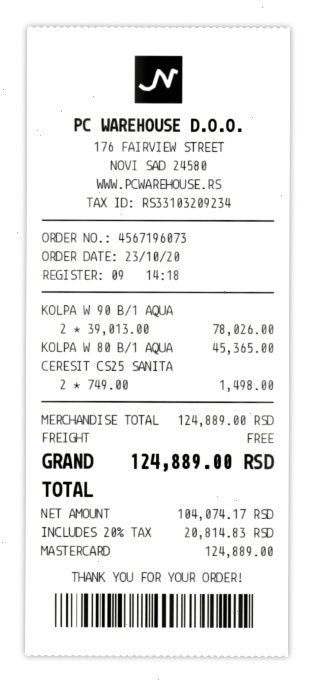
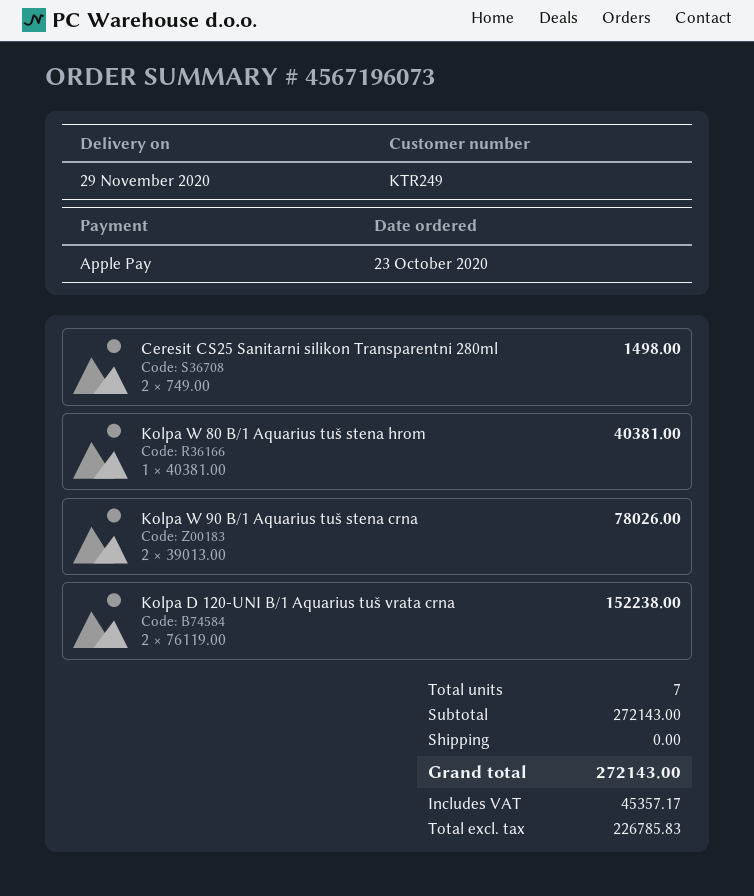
payment method: Mastercard -> Apple Pay
KOLPA W 80 B/1 AQUA: 1 x 45365.00 = 45365.00 -> 1 x 40381.00 = 40381.00
Kolpa D 120-UNI B/1 Aquarius tuš vrata crna: none -> 2 x 76119.00 = 152238.00
subtotal: 124889.00 -> 272143.00
net: 104074.17 -> 226785.83
tax: 20814.83 -> 45357.17
total: 124889.00 -> 272143.00

